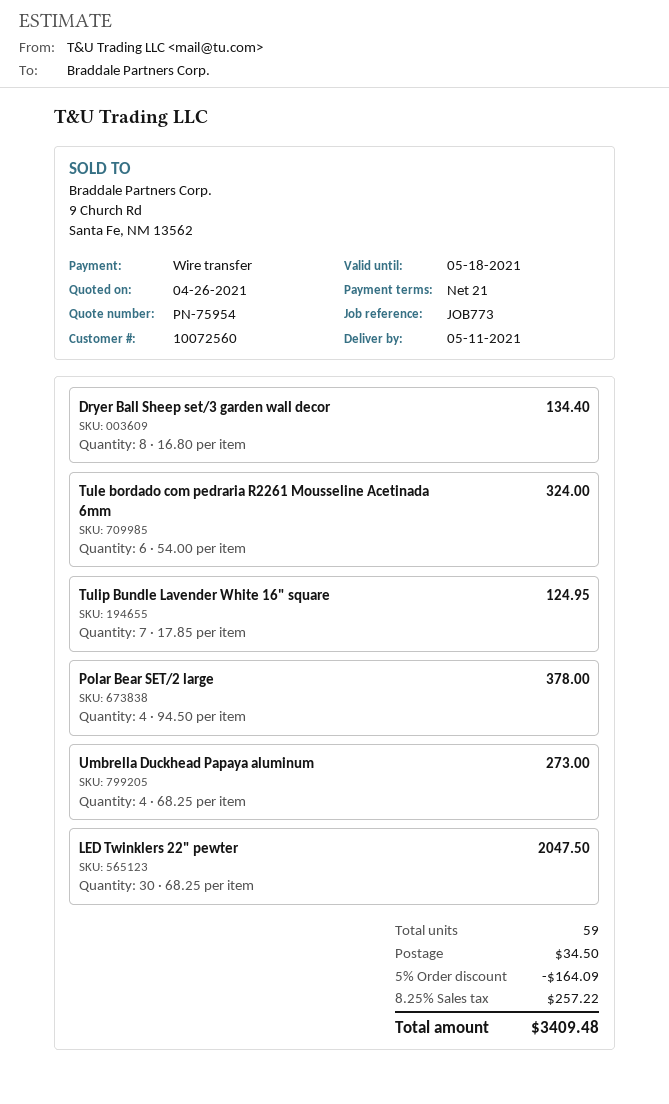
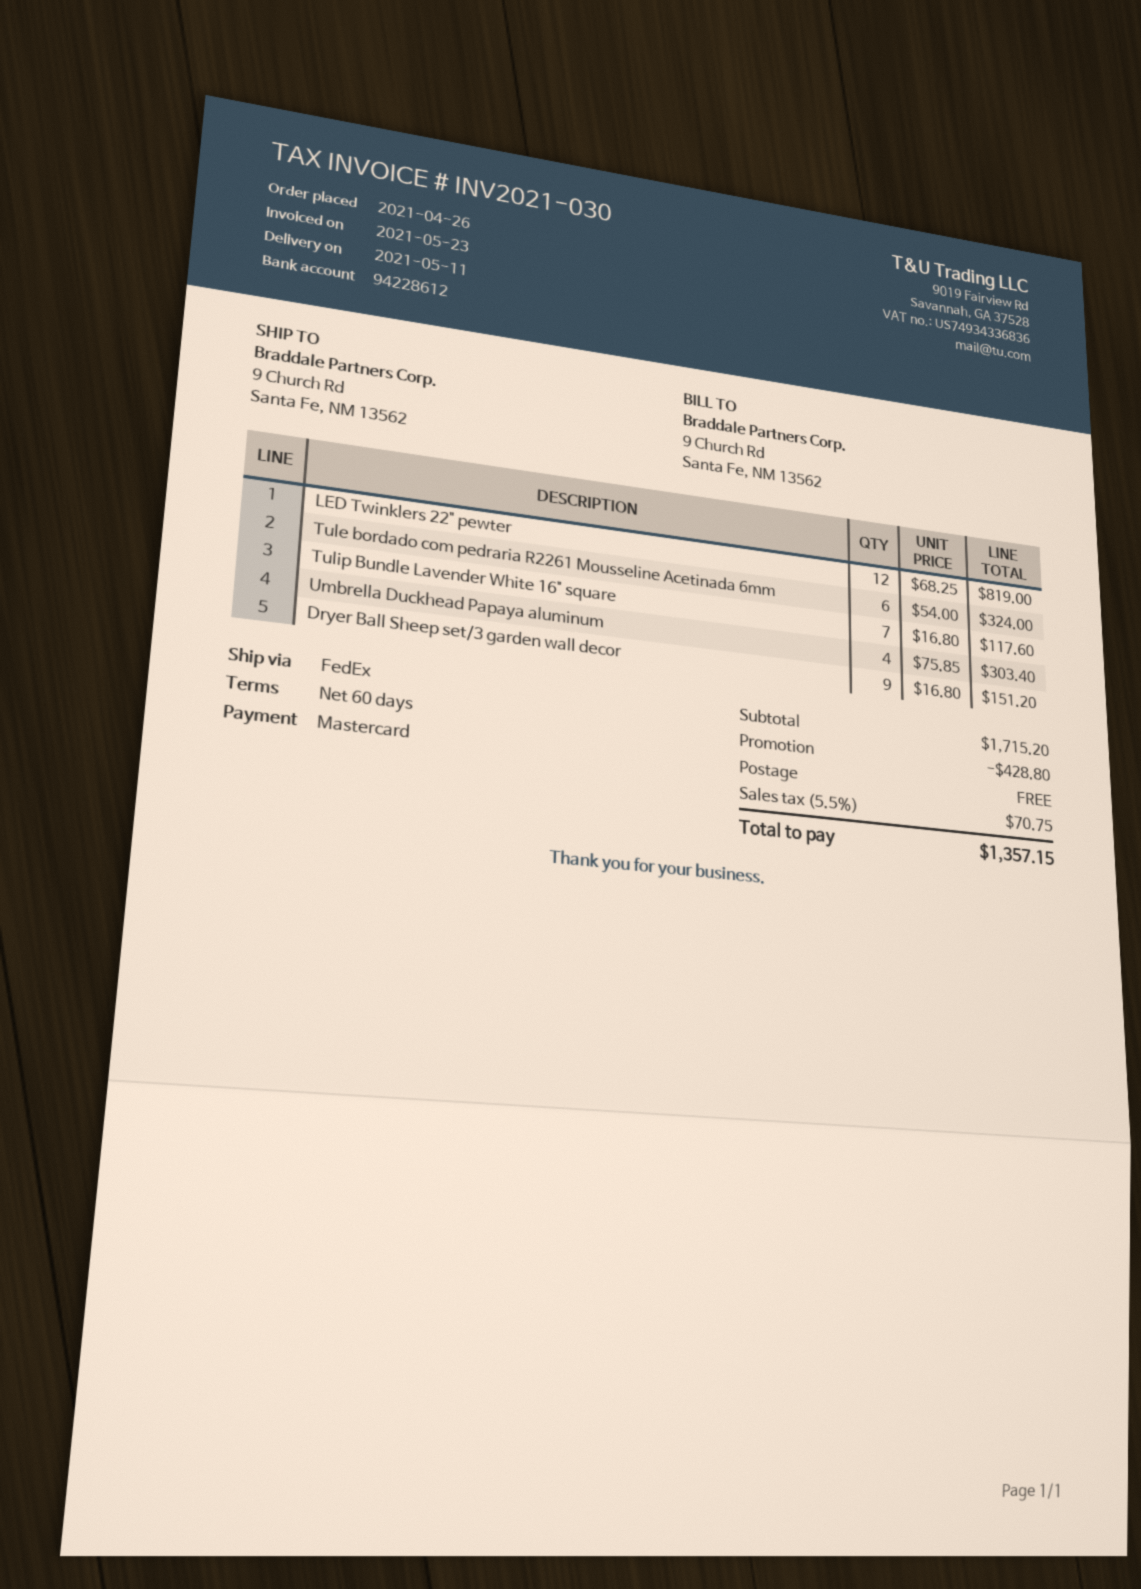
payment terms: 21 days -> 60 days
payment method: bank transfer -> Mastercard
Dryer Ball Sheep set/3 garden wall decor: 8 x 16.80 = 134.40 -> 9 x 16.80 = 151.20
Tulip Bundle Lavender White 16" square: 7 x 17.85 = 124.95 -> 7 x 16.80 = 117.60
Polar Bear SET/2 large: 4 x 94.50 = 378.00 -> none
Umbrella Duckhead Papaya aluminum: 4 x 68.25 = 273.00 -> 4 x 75.85 = 303.40
LED Twinklers 22" pewter: 30 x 68.25 = 2047.50 -> 12 x 68.25 = 819.00
discount: 164.09 -> 428.80
shipping: 34.50 -> 0.00
tax: 8.25% = 257.22 -> 5.5% = 70.75
total: 3409.48 -> 1357.15

